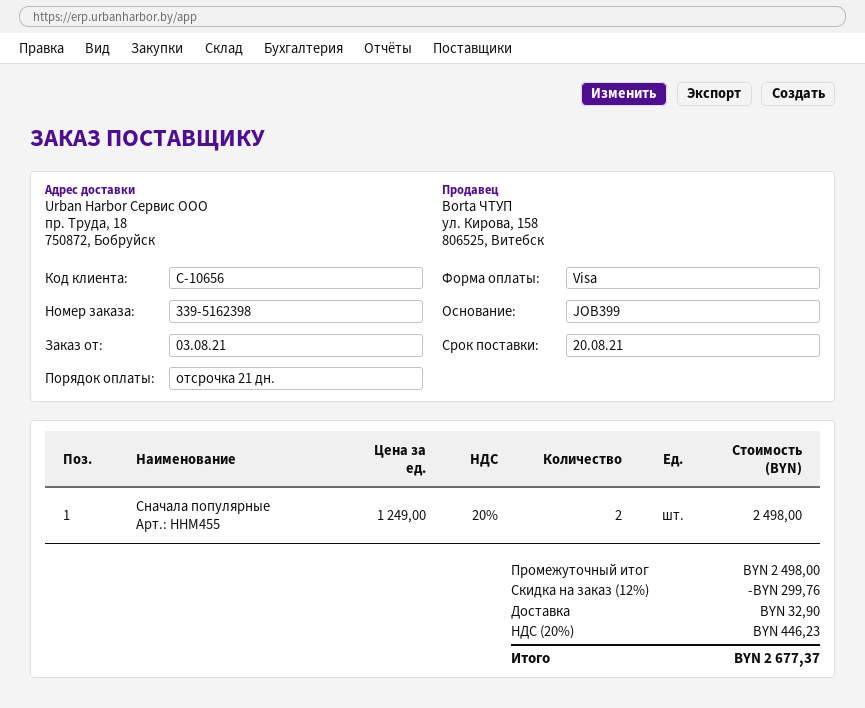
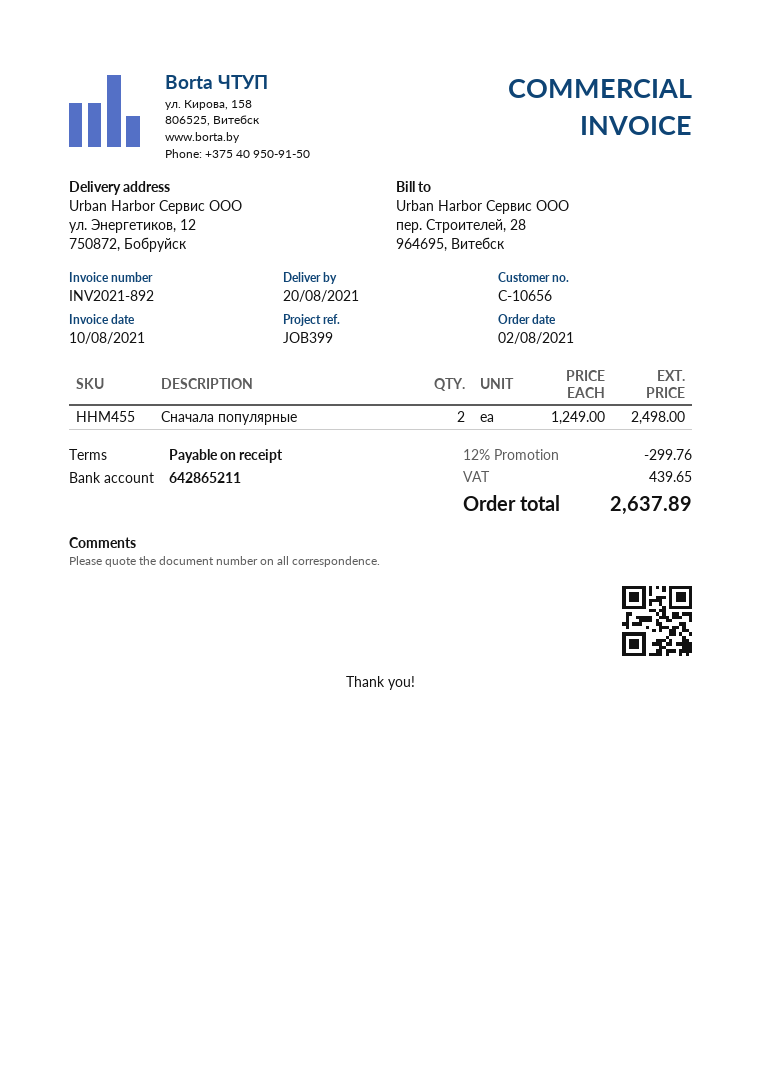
order date: 2021-08-03 -> 2021-08-02
payment terms: 21 days -> on receipt
ship to: пр. Труда, 18, 750872, Бобруйск -> ул. Энергетиков, 12, 750872, Бобруйск
shipping: 32.90 -> none
tax: 446.23 -> 439.65
total: 2677.37 -> 2637.89

